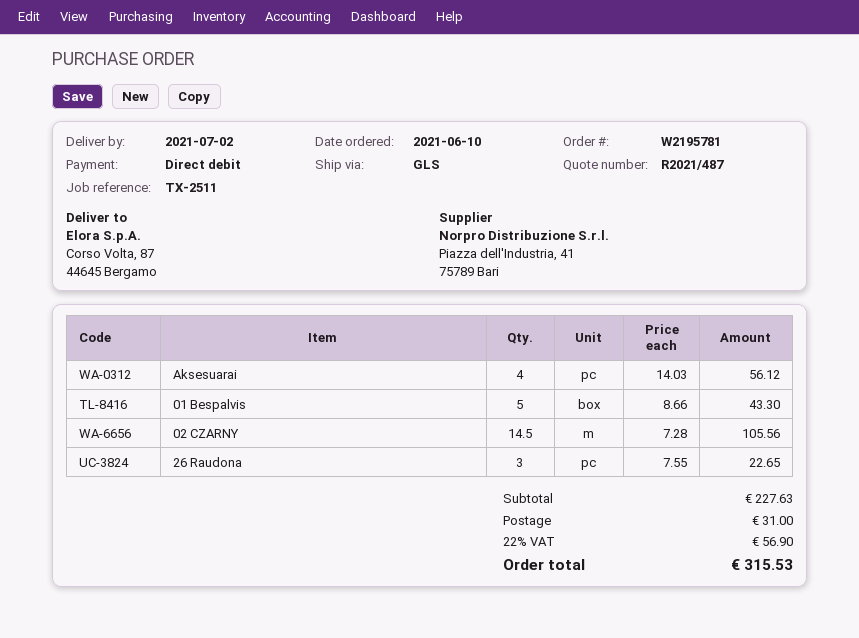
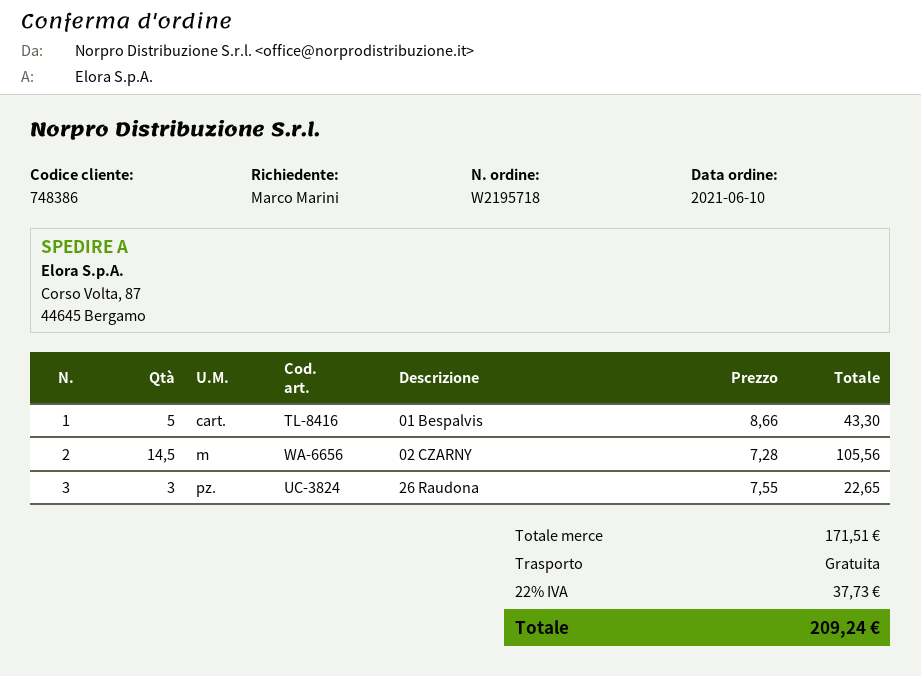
order number: W2195781 -> W2195718
Aksesuarai: 4 x 14.03 = 56.12 -> none
subtotal: 227.63 -> 171.51
shipping: 31.00 -> 0.00
tax: 22% = 56.90 -> 22% = 37.73
total: 315.53 -> 209.24

